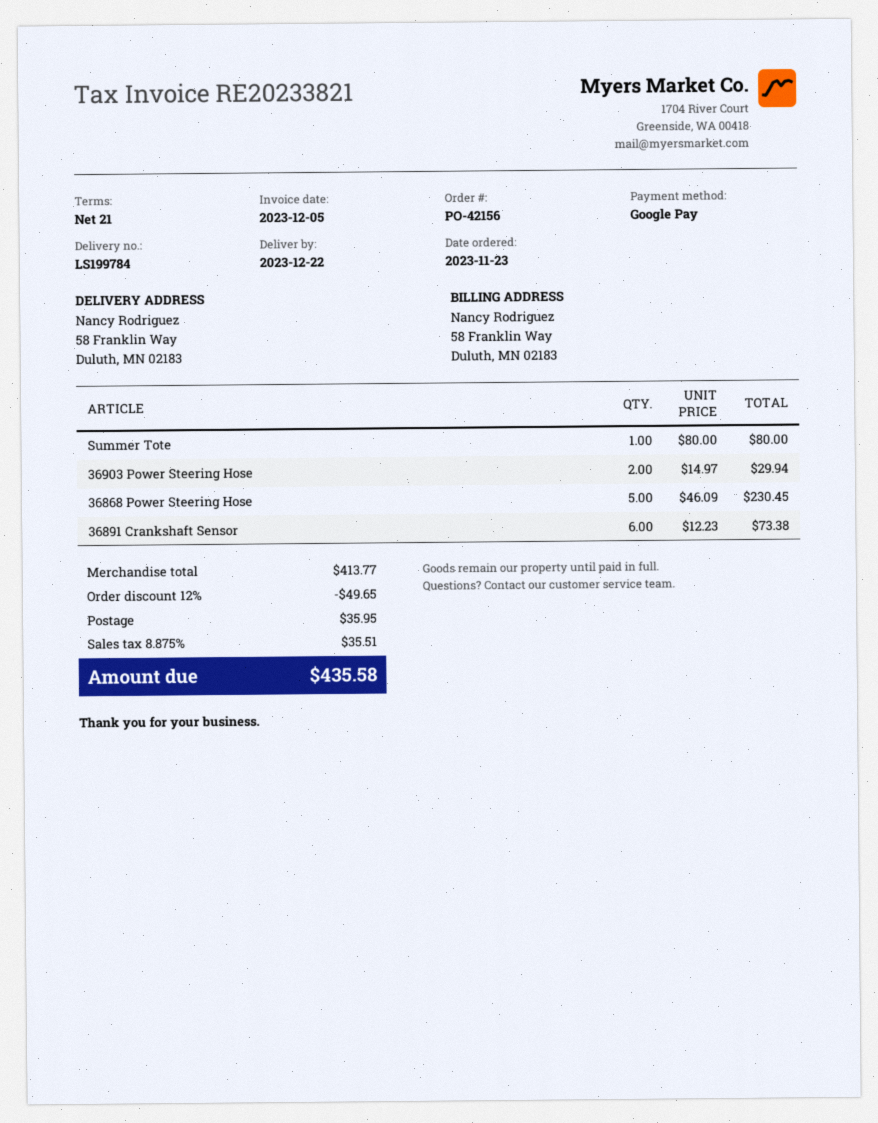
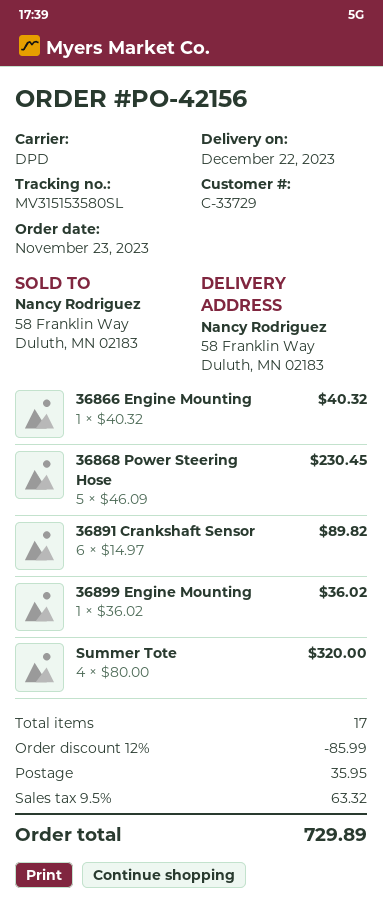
Summer Tote: 1 x 80.00 = 80.00 -> 4 x 80.00 = 320.00
36903 Power Steering Hose: 2 x 14.97 = 29.94 -> none
36891 Crankshaft Sensor: 6 x 12.23 = 73.38 -> 6 x 14.97 = 89.82
36866 Engine Mounting: none -> 1 x 40.32 = 40.32
36899 Engine Mounting: none -> 1 x 36.02 = 36.02
discount: 12% = 49.65 -> 12% = 85.99
tax: 8.875% = 35.51 -> 9.5% = 63.32
total: 435.58 -> 729.89

